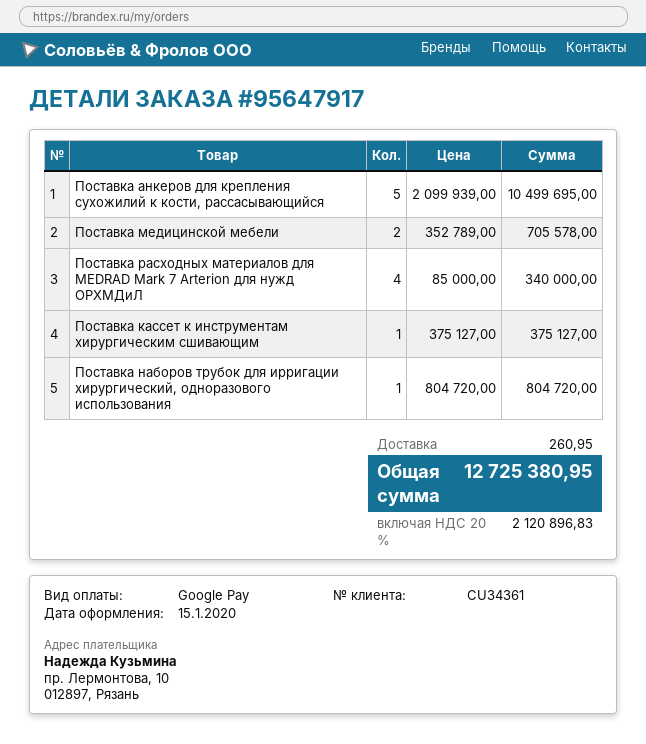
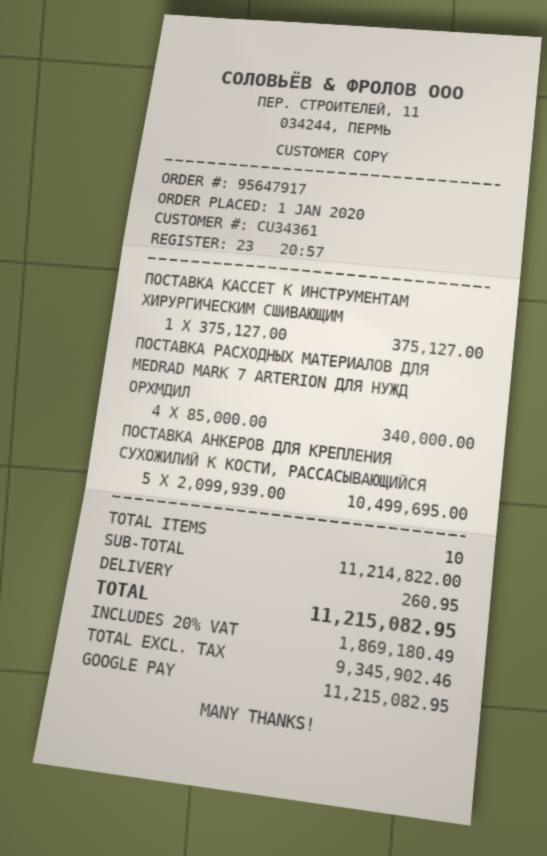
order date: 2020-01-15 -> 2020-01-01
Поставка медицинской мебели: 2 x 352789.00 = 705578.00 -> none
Поставка наборов трубок для ирригации хирургический, одноразового использования: 1 x 804720.00 = 804720.00 -> none
tax: 20% = 2120896.83 -> 20% = 1869180.49
total: 12725380.95 -> 11215082.95

